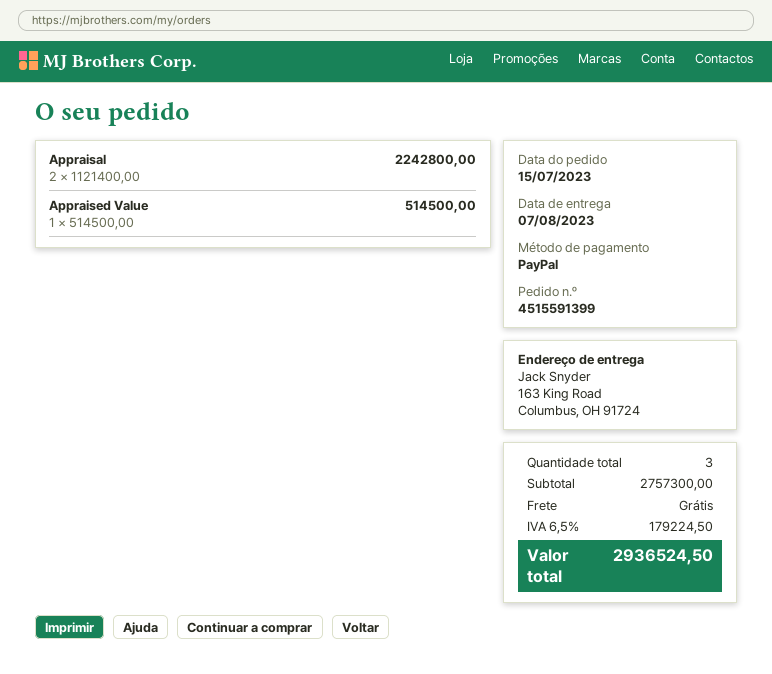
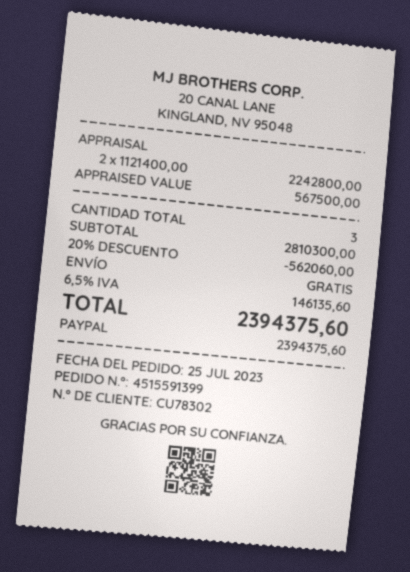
order date: 2023-07-15 -> 2023-07-25
Appraised Value: 1 x 514500.00 = 514500.00 -> 1 x 567500.00 = 567500.00
subtotal: 2757300.00 -> 2810300.00
discount: none -> 20% = 562060.00
tax: 6.5% = 179224.50 -> 6.5% = 146135.60
total: 2936524.50 -> 2394375.60

